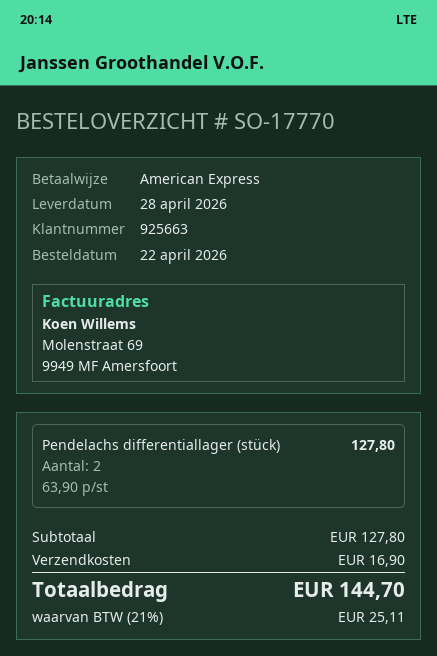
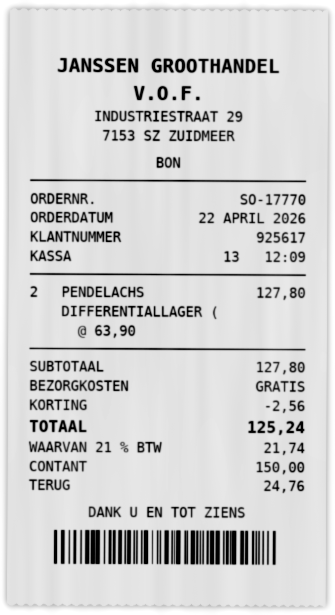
customer number: 925663 -> 925617
payment method: American Express -> cash
discount: none -> 2.56
shipping: 16.90 -> 0.00
tax: 21% = 25.11 -> 21% = 21.74
total: 144.70 -> 125.24

